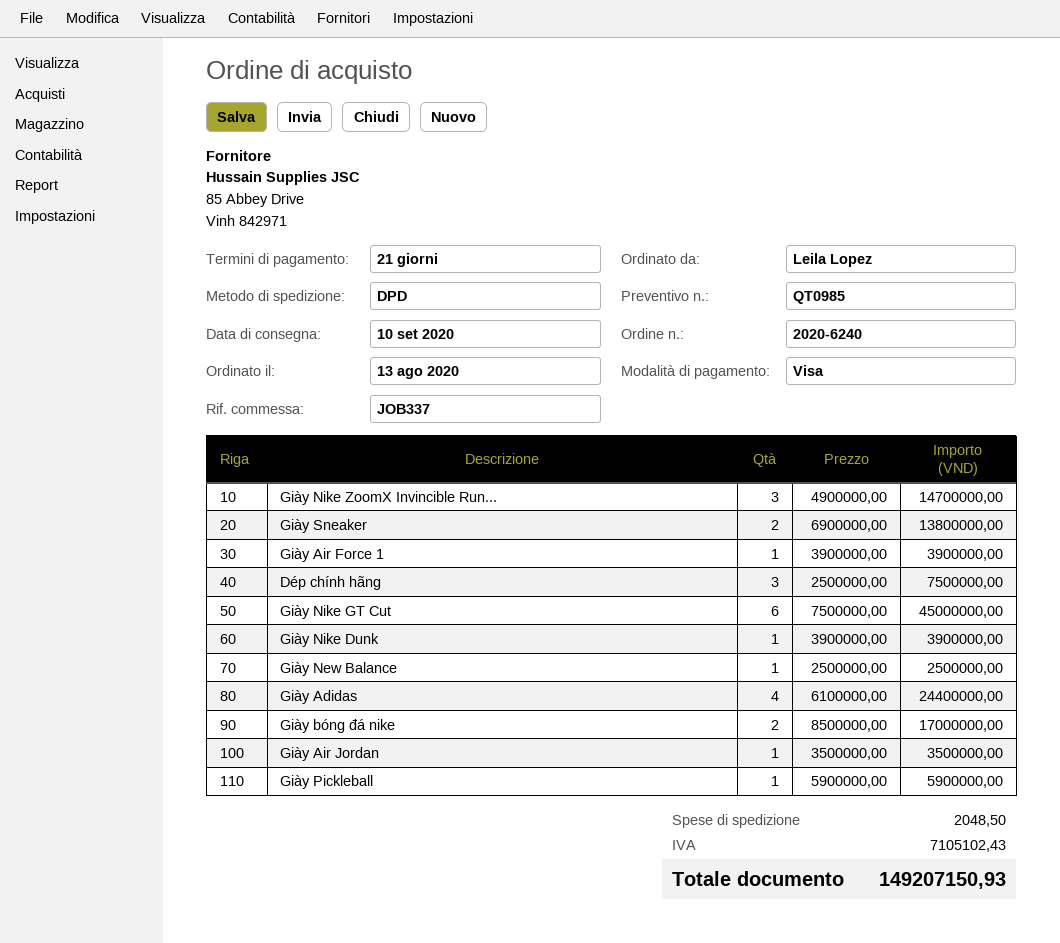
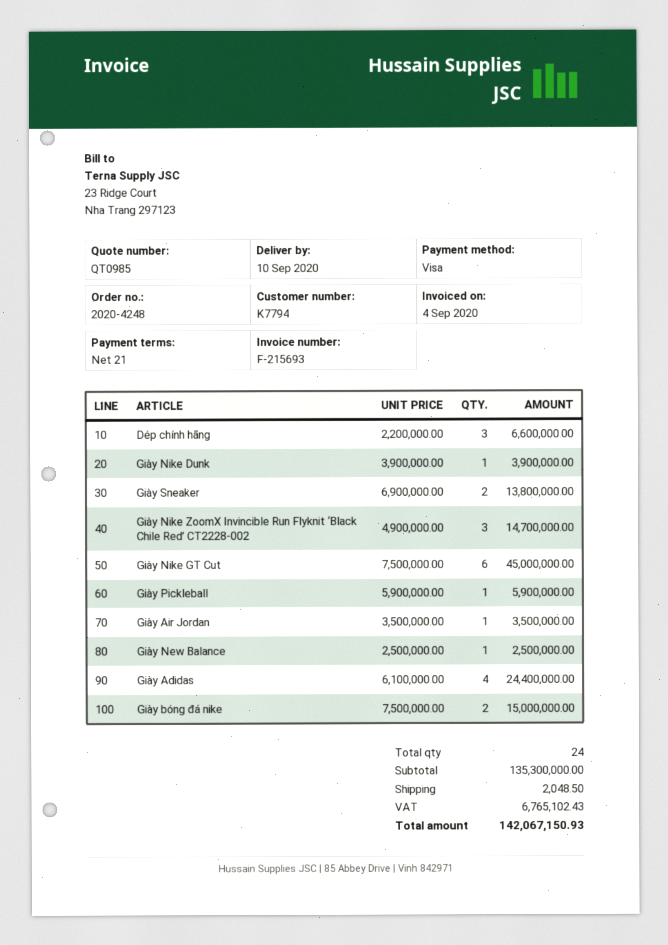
order number: 2020-6240 -> 2020-4248
Giày Air Force 1: 1 x 3900000.00 = 3900000.00 -> none
Dép chính hãng: 3 x 2500000.00 = 7500000.00 -> 3 x 2200000.00 = 6600000.00
Giày bóng đá nike: 2 x 8500000.00 = 17000000.00 -> 2 x 7500000.00 = 15000000.00
tax: 7105102.43 -> 6765102.43
total: 149207150.93 -> 142067150.93

